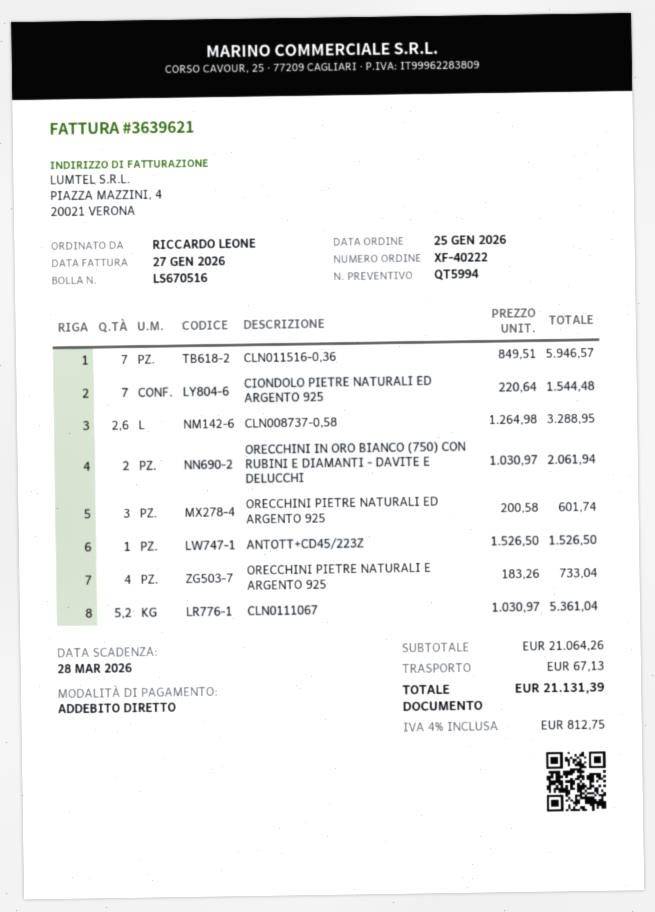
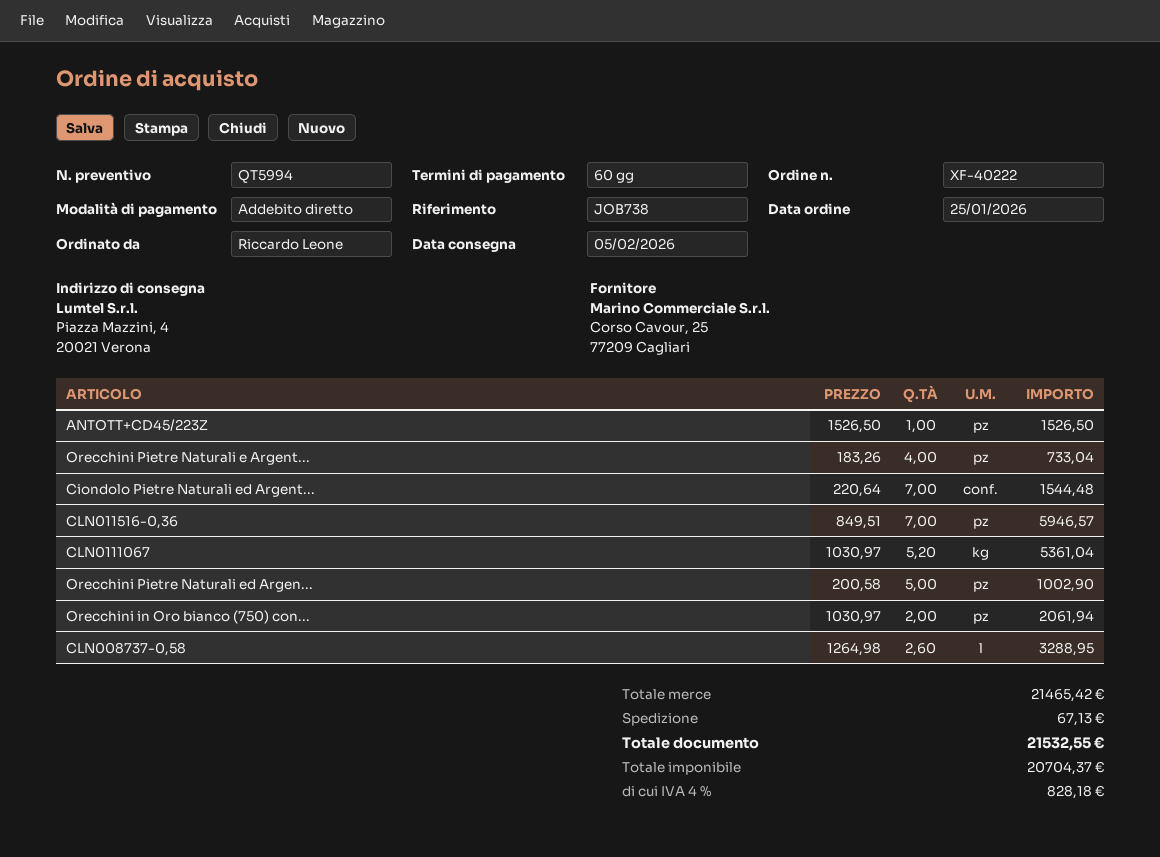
ORECCHINI PIETRE NATURALI ED ARGENTO 925: 3 x 200.58 = 601.74 -> 5 x 200.58 = 1002.90
subtotal: 21064.26 -> 21465.42
tax: 4% = 812.75 -> 4% = 828.18
total: 21131.39 -> 21532.55

